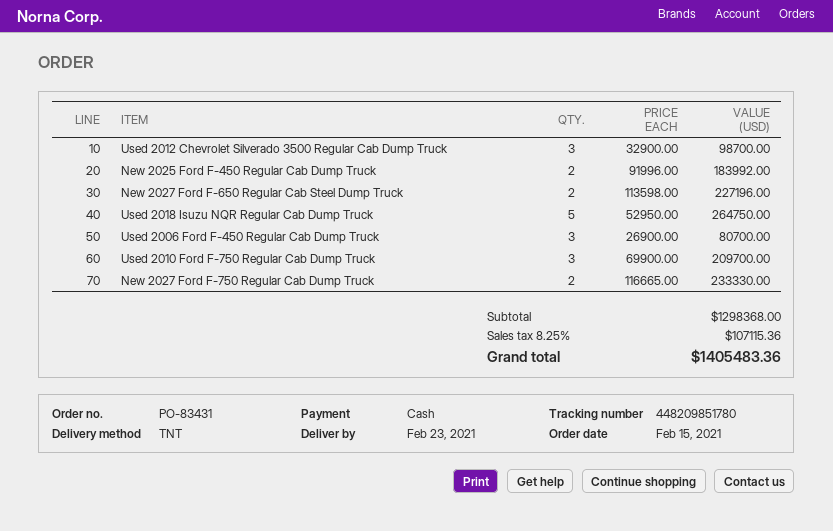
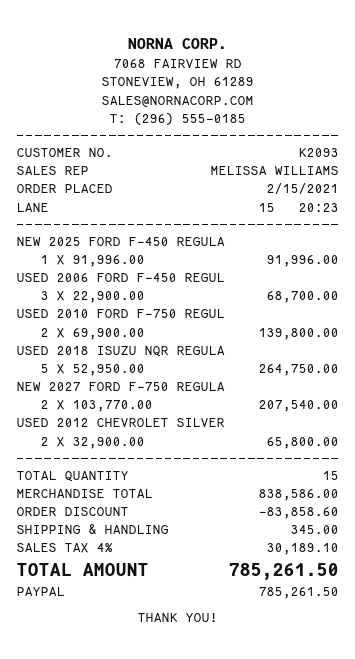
payment method: cash -> PayPal
Used 2012 Chevrolet Silverado 3500 Regular Cab Dump Truck: 3 x 32900.00 = 98700.00 -> 2 x 32900.00 = 65800.00
New 2025 Ford F-450 Regular Cab Dump Truck: 2 x 91996.00 = 183992.00 -> 1 x 91996.00 = 91996.00
New 2027 Ford F-650 Regular Cab Steel Dump Truck: 2 x 113598.00 = 227196.00 -> none
Used 2006 Ford F-450 Regular Cab Dump Truck: 3 x 26900.00 = 80700.00 -> 3 x 22900.00 = 68700.00
Used 2010 Ford F-750 Regular Cab Dump Truck: 3 x 69900.00 = 209700.00 -> 2 x 69900.00 = 139800.00
New 2027 Ford F-750 Regular Cab Dump Truck: 2 x 116665.00 = 233330.00 -> 2 x 103770.00 = 207540.00
subtotal: 1298368.00 -> 838586.00
discount: none -> 83858.60
shipping: none -> 345.00
tax: 8.25% = 107115.36 -> 4% = 30189.10
total: 1405483.36 -> 785261.50

